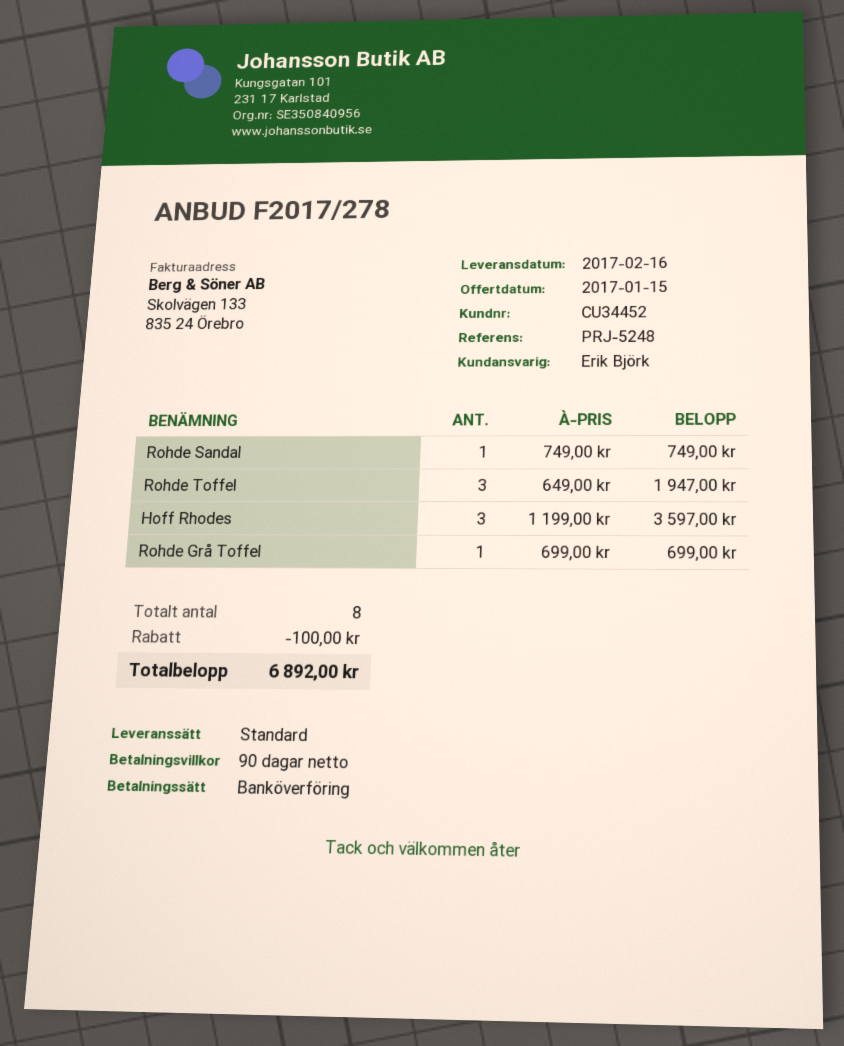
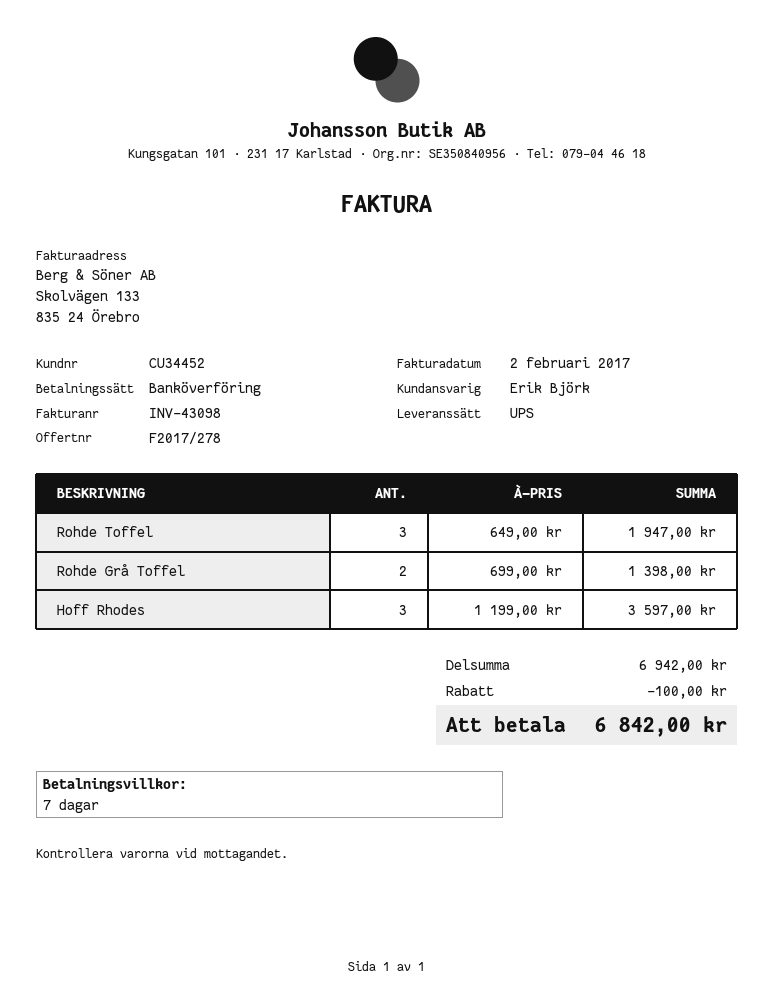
payment terms: 90 days -> 7 days
shipping method: standard -> UPS
Rohde Sandal: 1 x 749.00 = 749.00 -> none
Rohde Grå Toffel: 1 x 699.00 = 699.00 -> 2 x 699.00 = 1398.00
total: 6892.00 -> 6842.00

